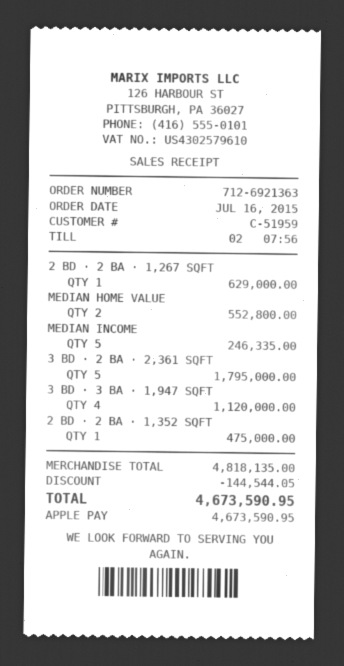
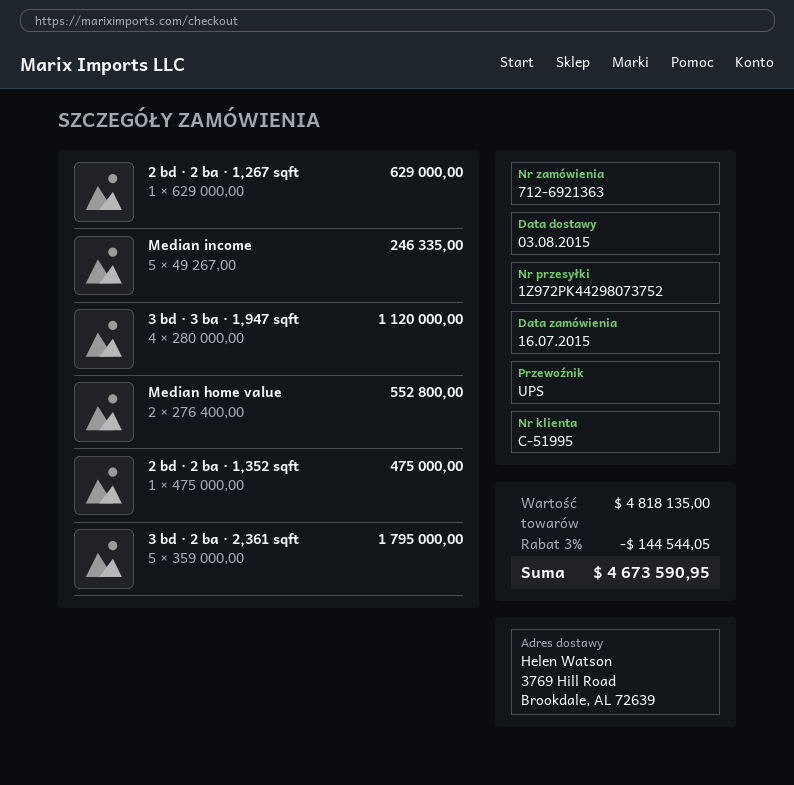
customer number: C-51959 -> C-51995

